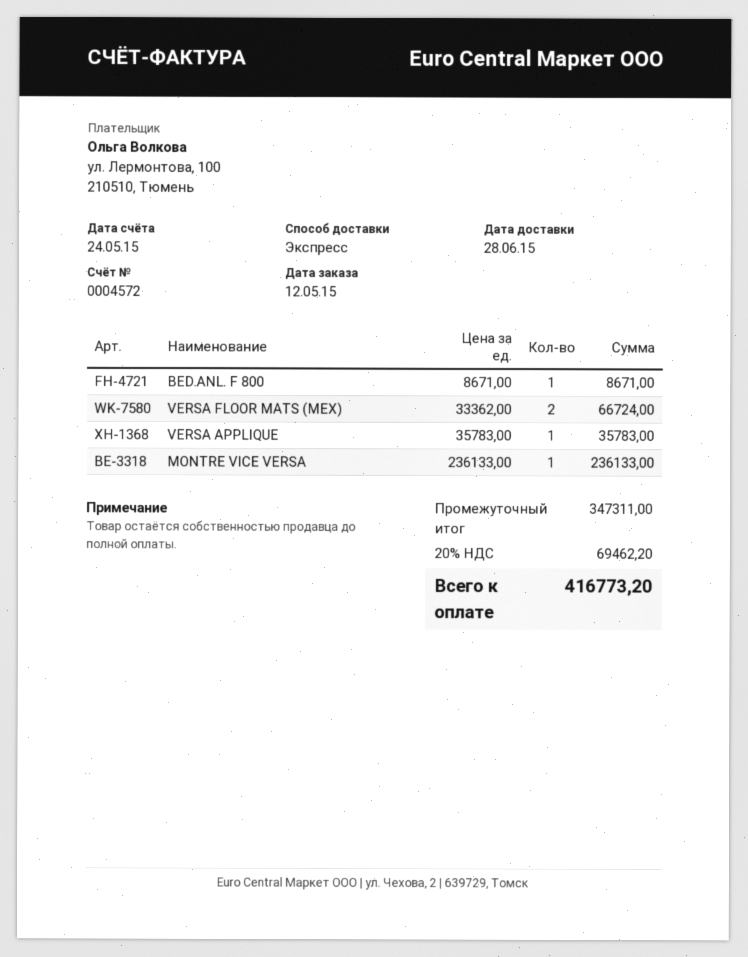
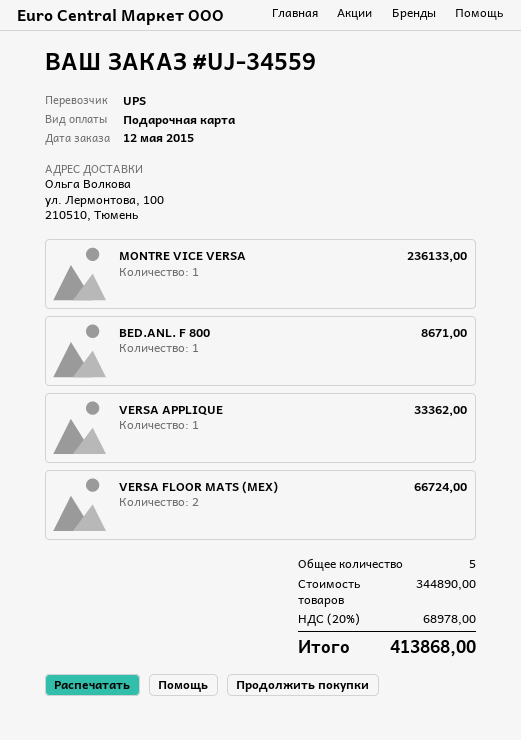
shipping method: express -> UPS
VERSA APPLIQUE: 1 for 35783.00 -> 1 for 33362.00
subtotal: 347311.00 -> 344890.00
tax: 20% = 69462.20 -> 20% = 68978.00
total: 416773.20 -> 413868.00

